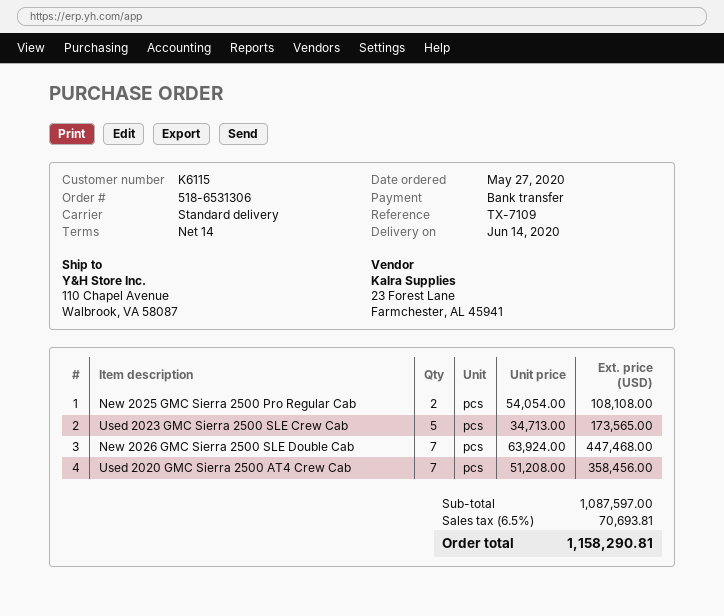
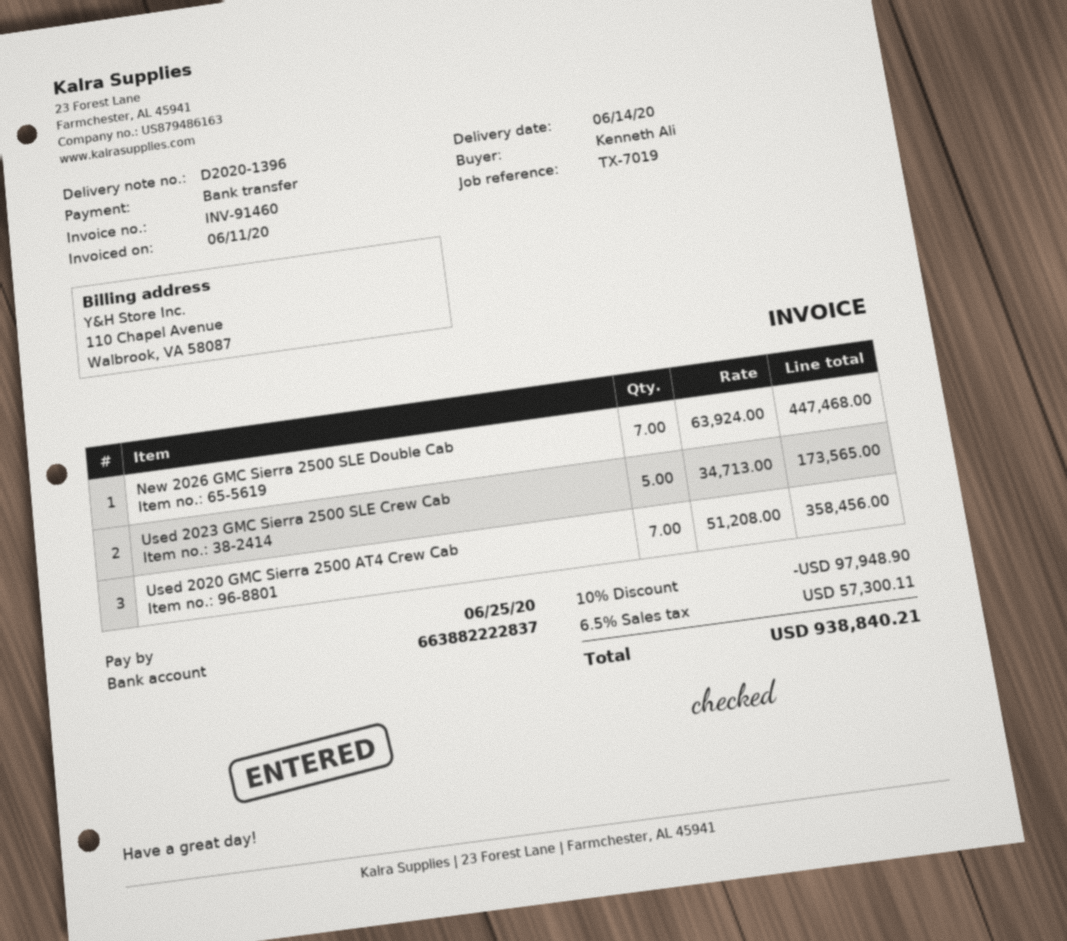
reference: TX-7109 -> TX-7019
New 2025 GMC Sierra 2500 Pro Regular Cab: 2 x 54054.00 = 108108.00 -> none
discount: none -> 10% = 97948.90
tax: 6.5% = 70693.81 -> 6.5% = 57300.11
total: 1158290.81 -> 938840.21

